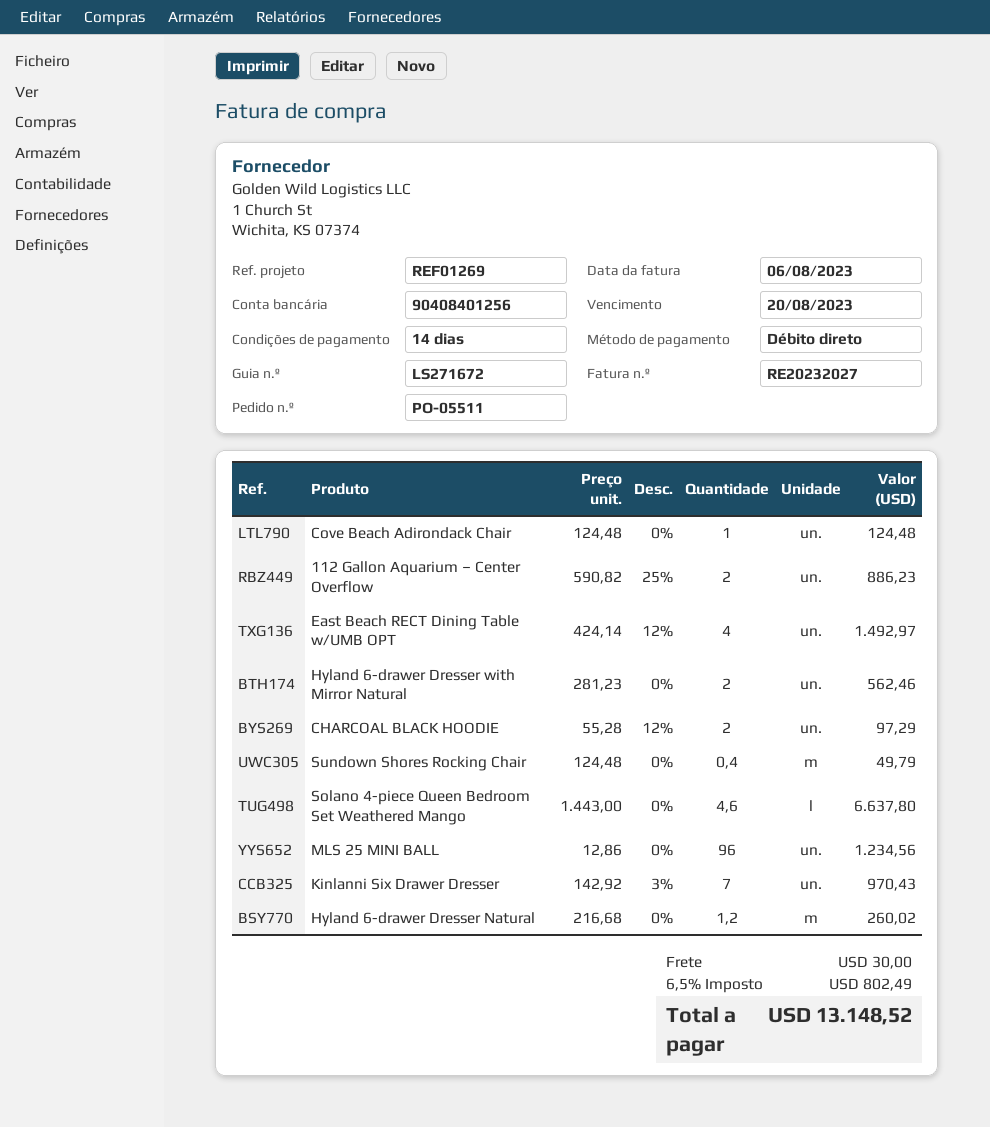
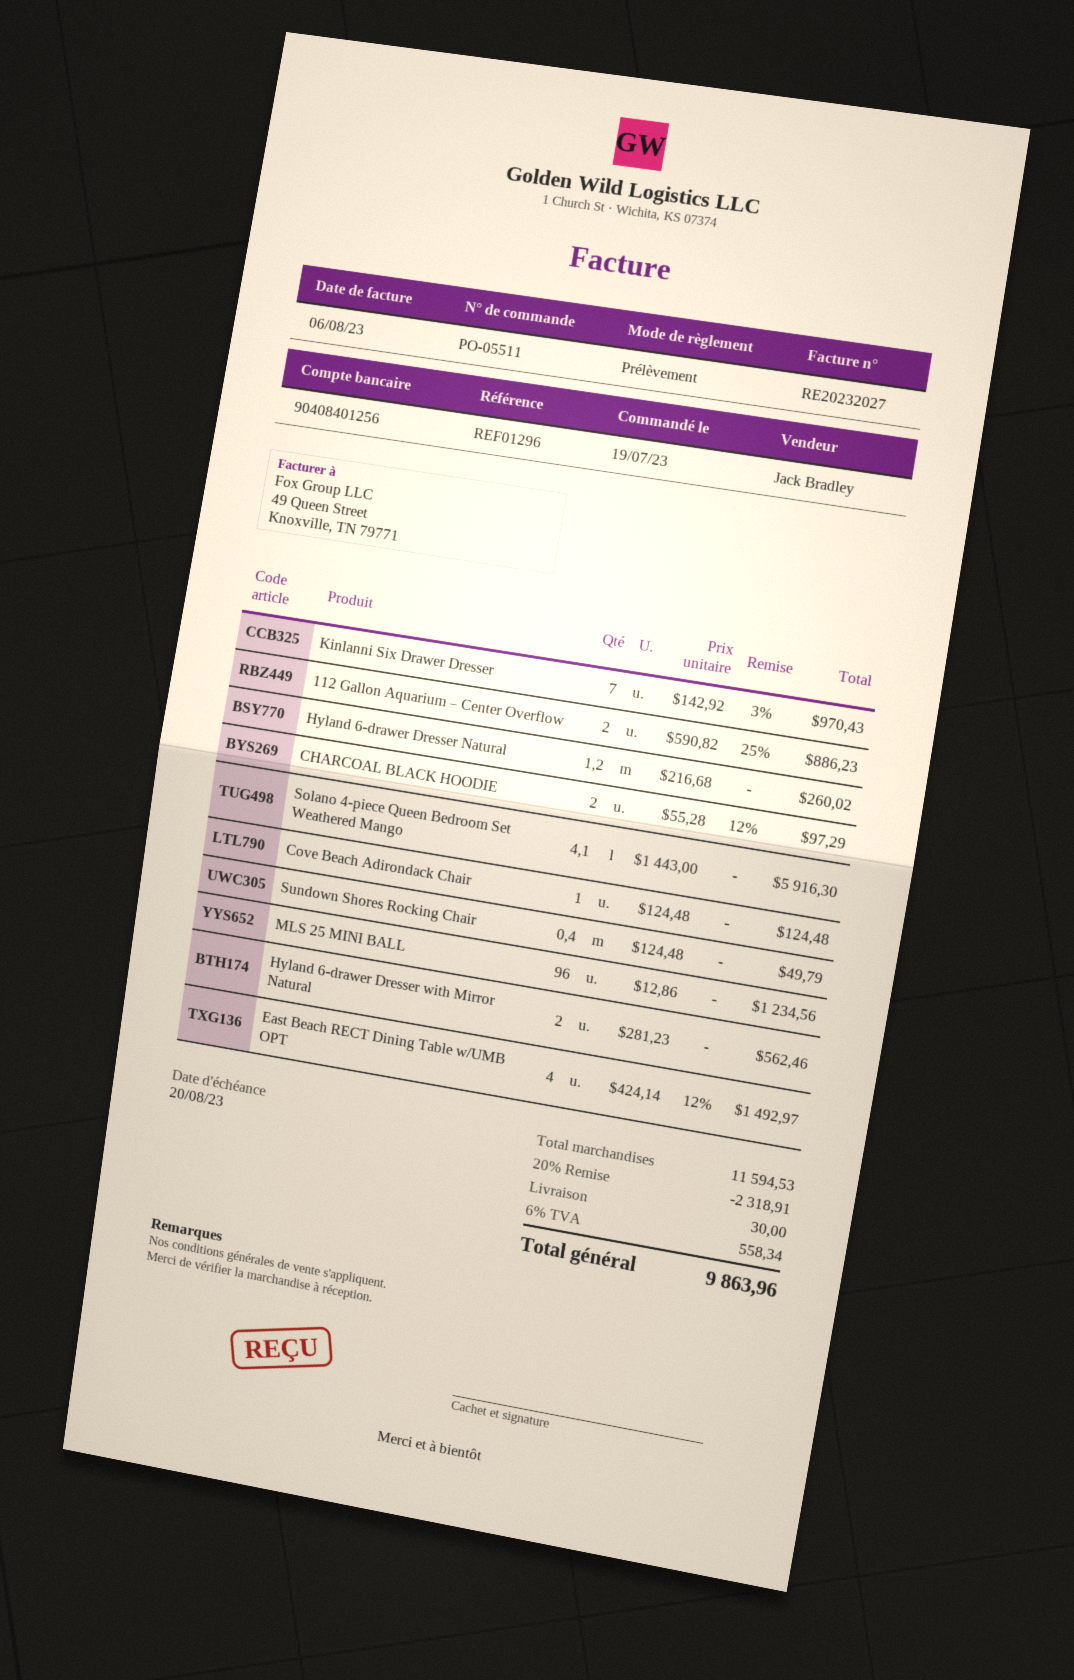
reference: REF01269 -> REF01296
Solano 4-piece Queen Bedroom Set Weathered Mango: 4.6 x 1443.00 = 6637.80 -> 4.1 x 1443.00 = 5916.30
discount: none -> 20% = 2318.91
tax: 6.5% = 802.49 -> 6% = 558.34
total: 13148.52 -> 9863.96

